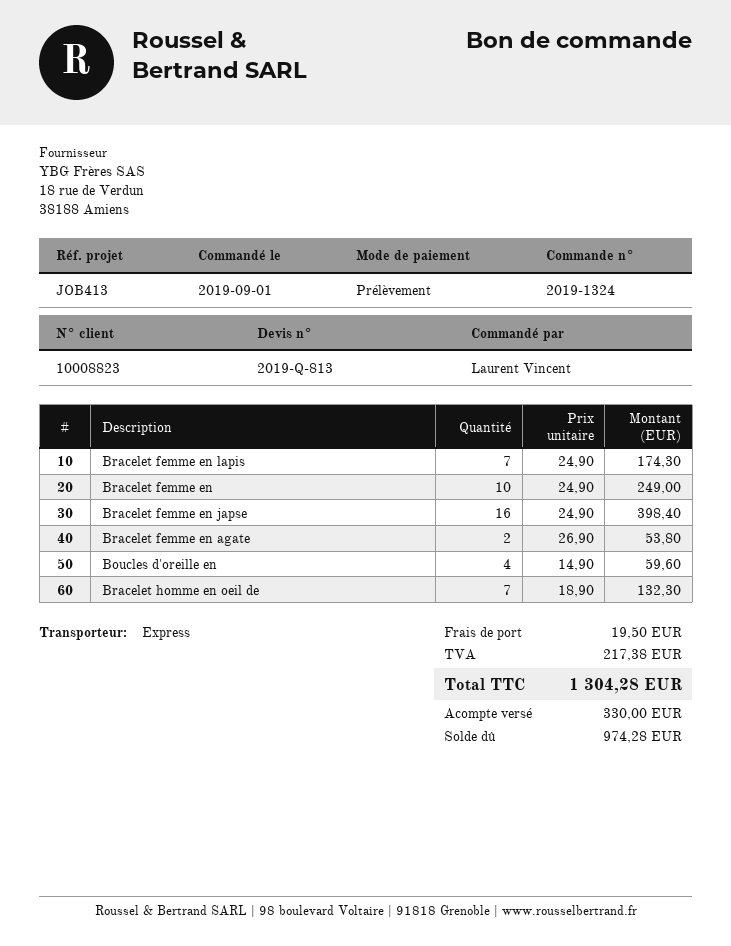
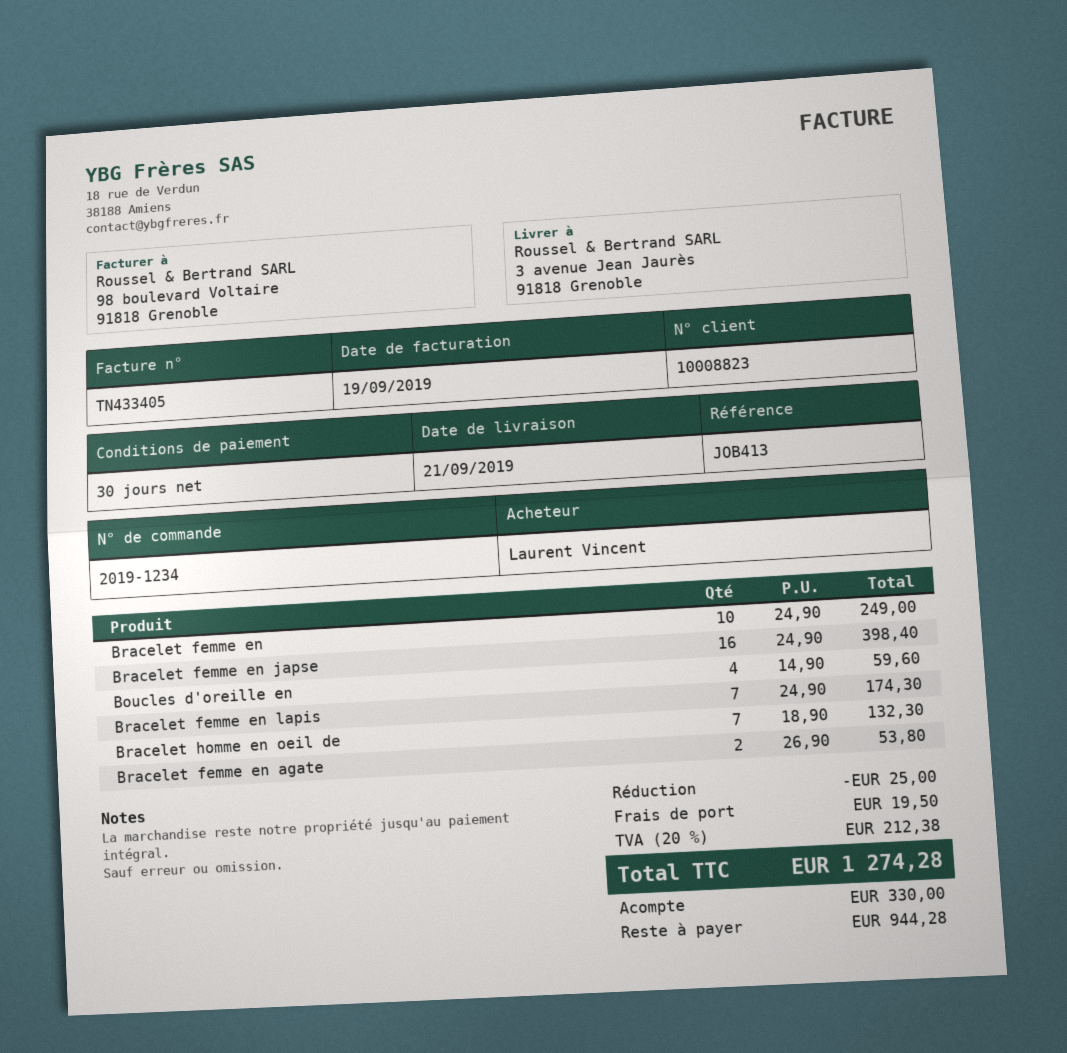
order number: 2019-1324 -> 2019-1234
discount: none -> 25.00
tax: 217.38 -> 212.38
total: 1304.28 -> 1274.28
balance: 974.28 -> 944.28

